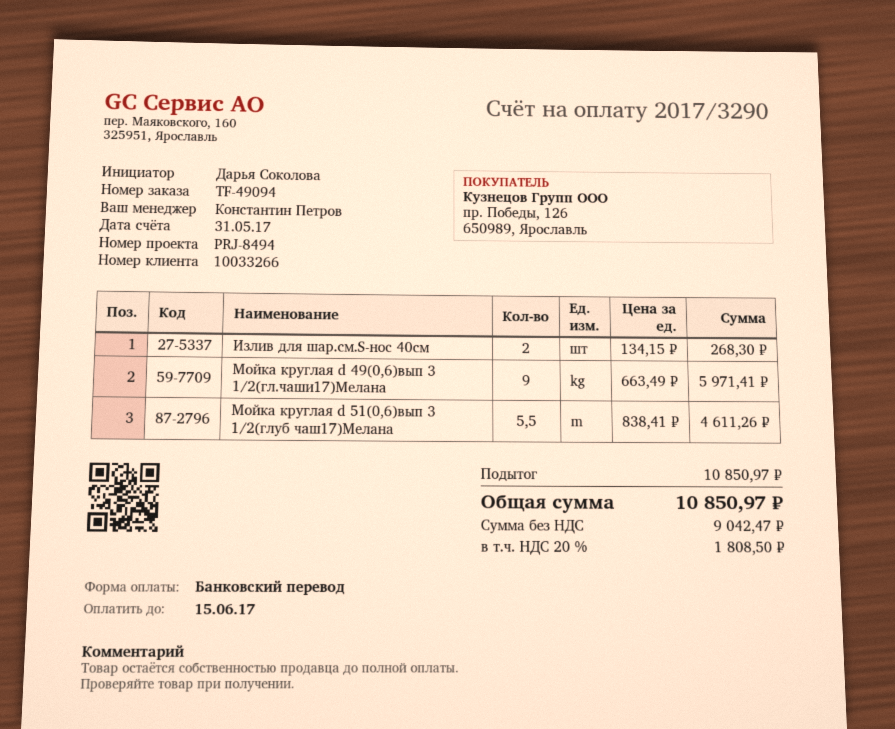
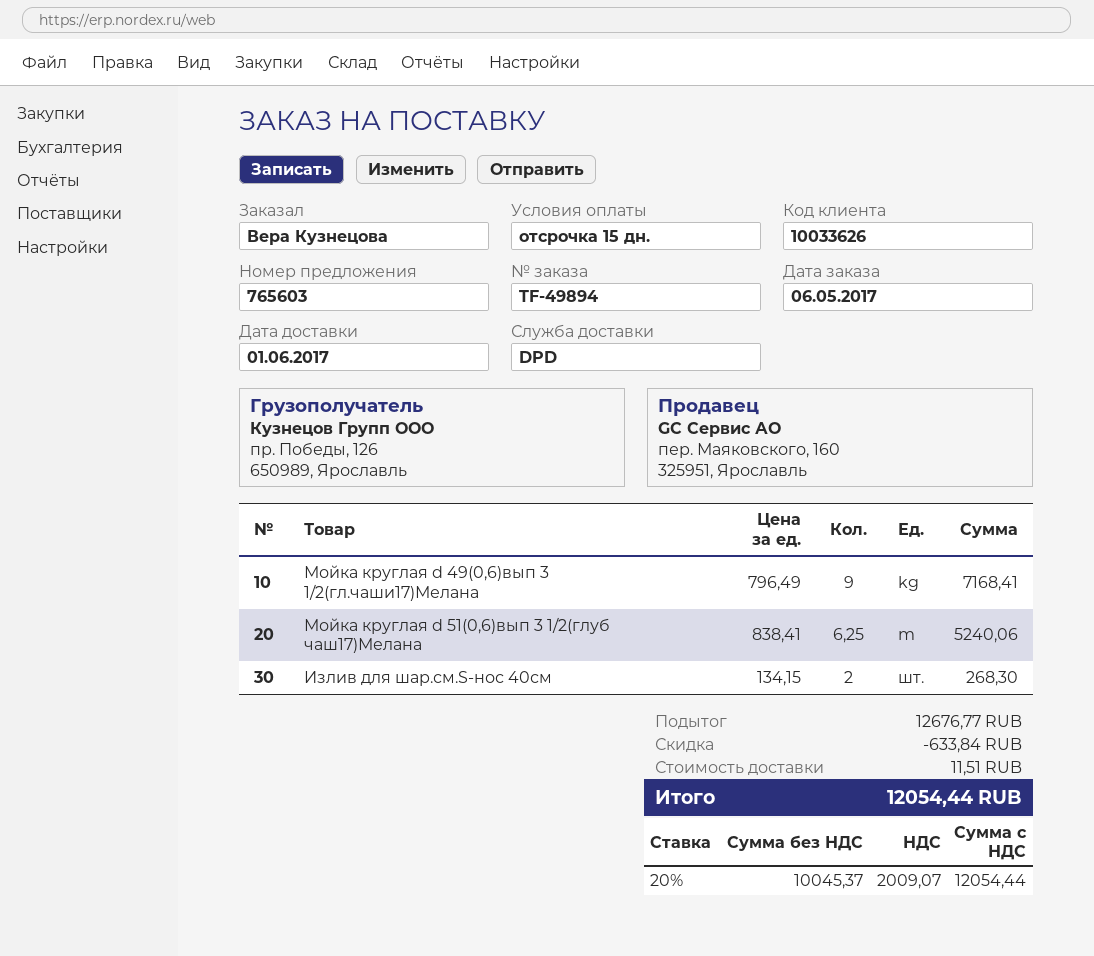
order number: TF-49094 -> TF-49894
customer number: 10033266 -> 10033626
ordered by: Дарья Соколова -> Вера Кузнецова
Мойка круглая d 49(0,6)вып 3 1/2(гл.чаши17)Мелана: 9 x 663.49 = 5971.41 -> 9 x 796.49 = 7168.41
Мойка круглая d 51(0,6)вып 3 1/2(глуб чаш17)Мелана: 5.5 x 838.41 = 4611.26 -> 6.25 x 838.41 = 5240.06
subtotal: 10850.97 -> 12676.77
discount: none -> 633.84
shipping: none -> 11.51
net: 9042.47 -> 10045.37
tax: 20% = 1808.50 -> 20% = 2009.07
total: 10850.97 -> 12054.44

